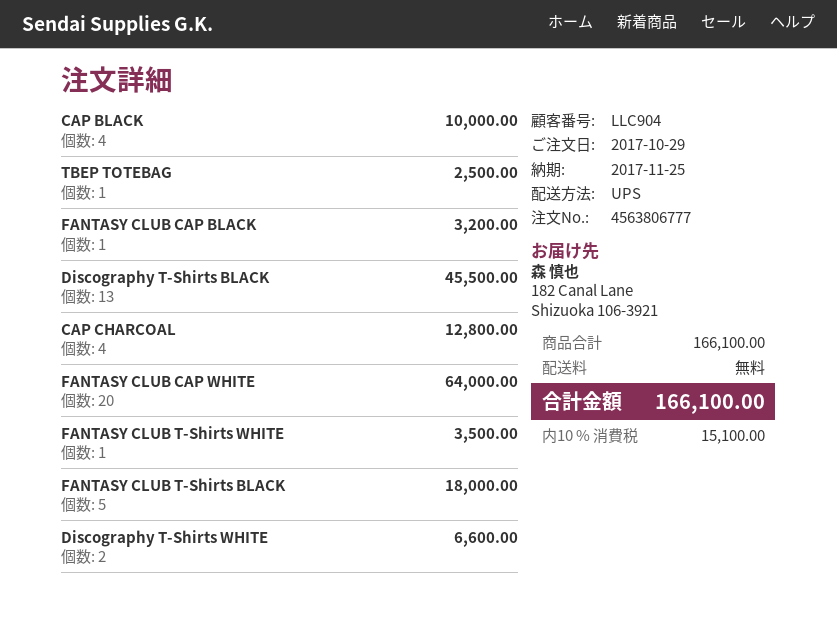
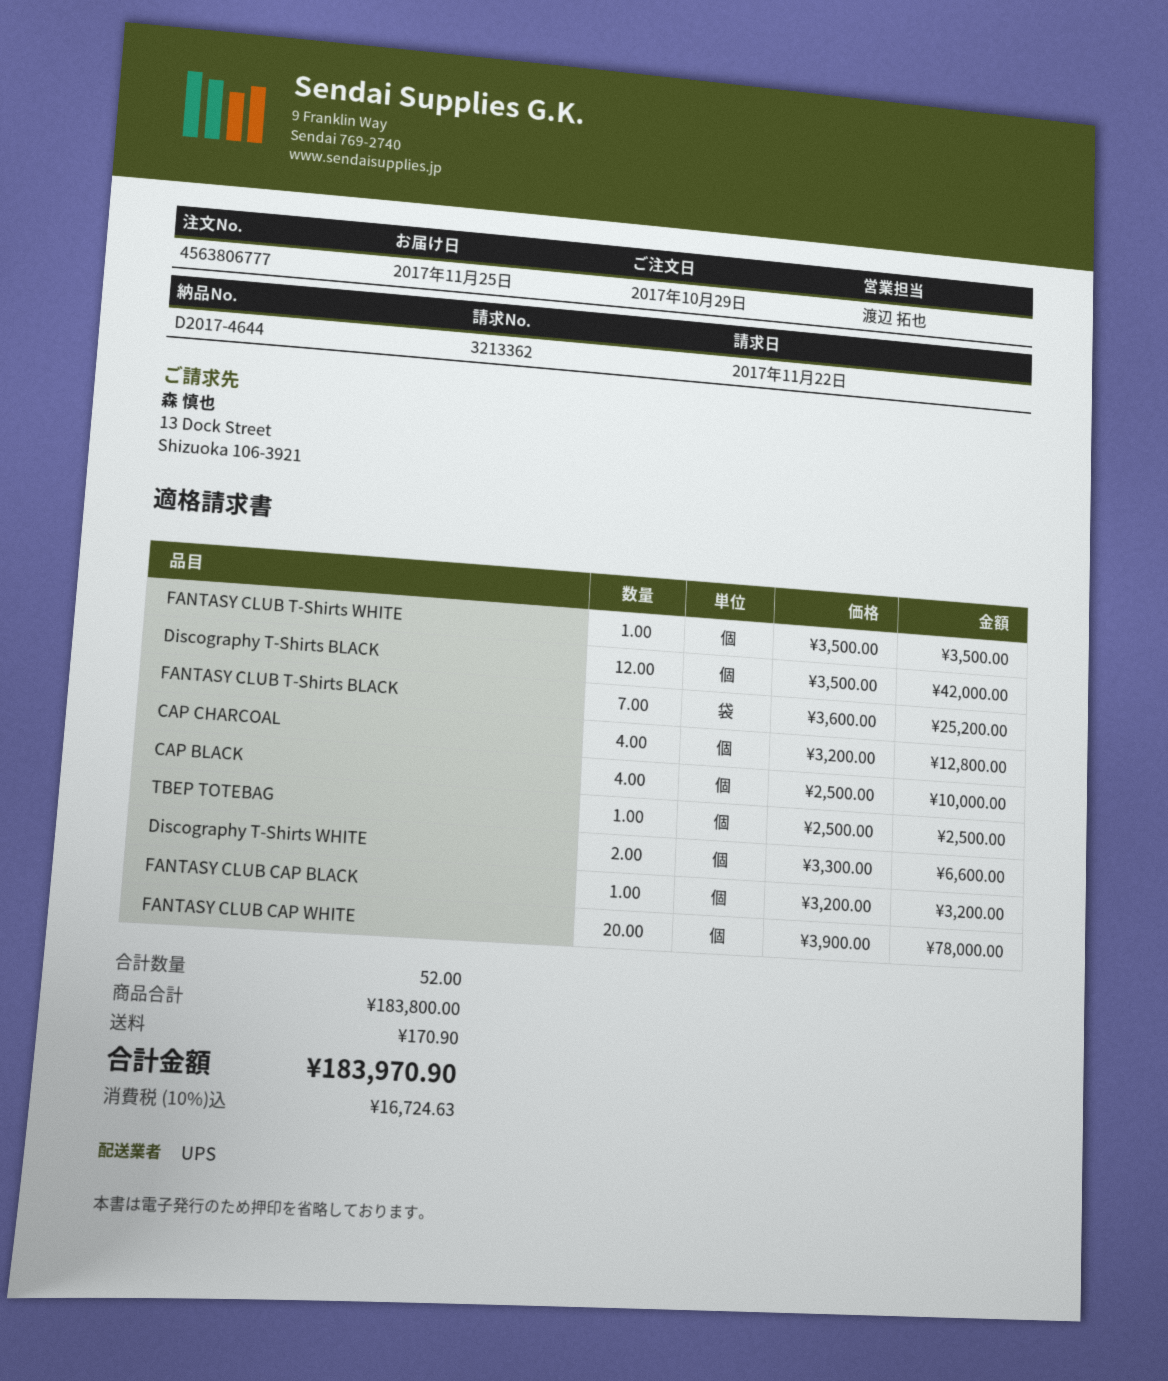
Discography T-Shirts BLACK: 13 for 45500.00 -> 12 for 42000.00
FANTASY CLUB CAP WHITE: 20 for 64000.00 -> 20 for 78000.00
FANTASY CLUB T-Shirts BLACK: 5 for 18000.00 -> 7 for 25200.00
subtotal: 166100.00 -> 183800.00
shipping: 0.00 -> 170.90
tax: 10% = 15100.00 -> 10% = 16724.63
total: 166100.00 -> 183970.90

